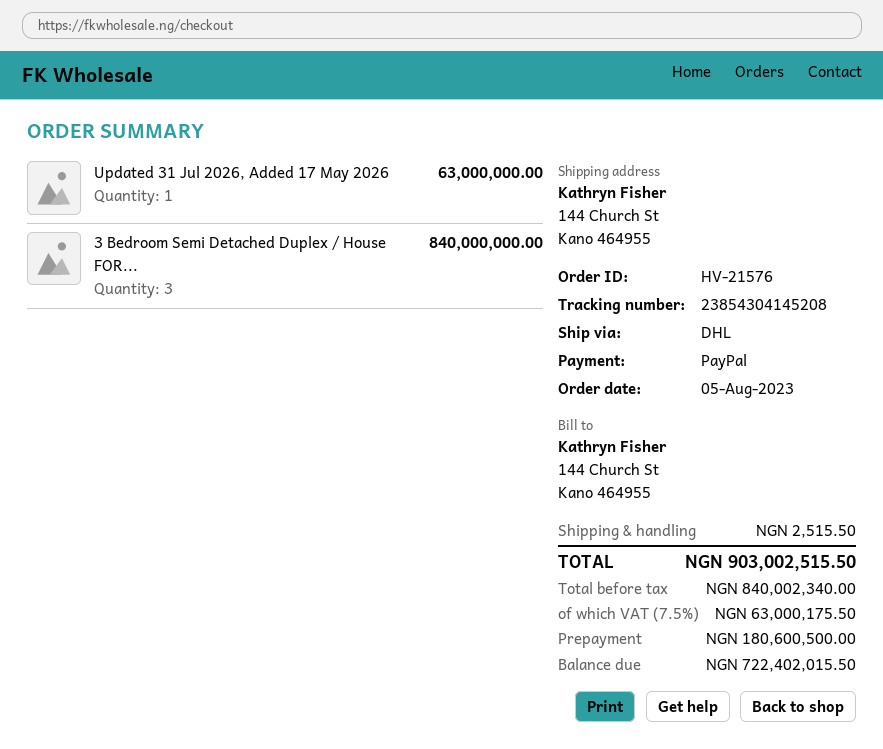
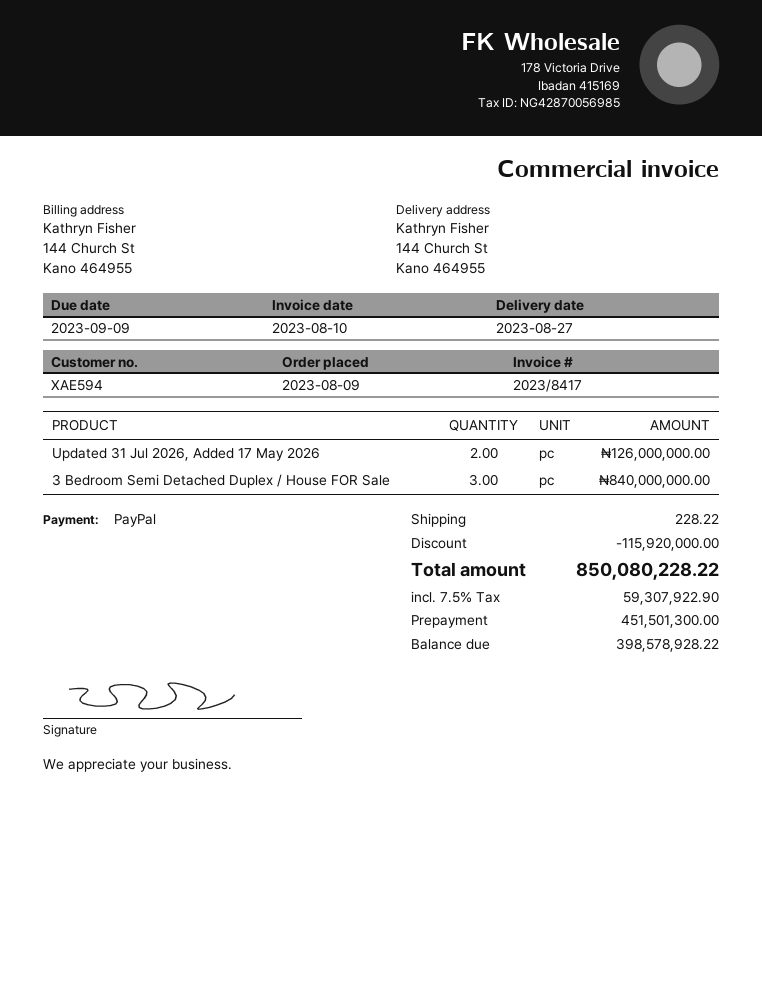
order date: 2023-08-05 -> 2023-08-09
Updated 31 Jul 2026, Added 17 May 2026: 1 for 63000000.00 -> 2 for 126000000.00
discount: none -> 115920000.00
shipping: 2515.50 -> 228.22
tax: 7.5% = 63000175.50 -> 7.5% = 59307922.90
total: 903002515.50 -> 850080228.22
deposit: 180600500.00 -> 451501300.00
balance: 722402015.50 -> 398578928.22

